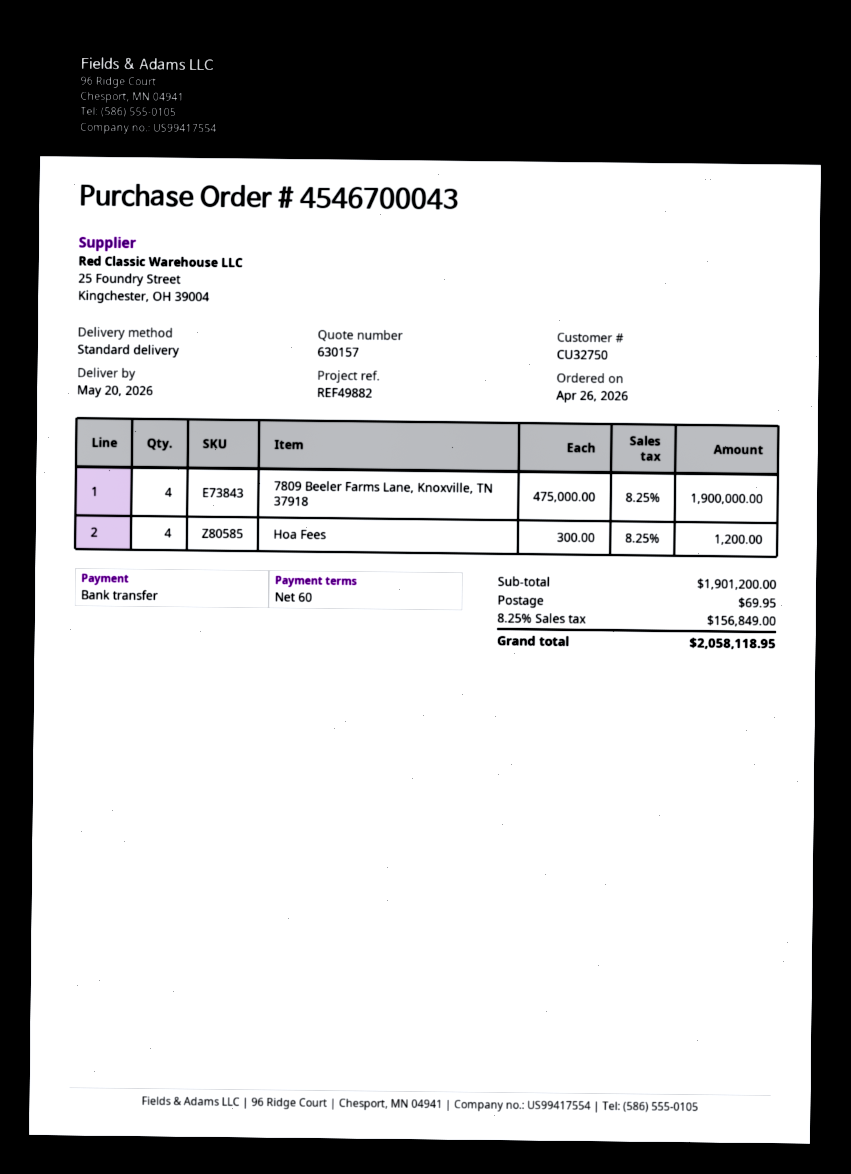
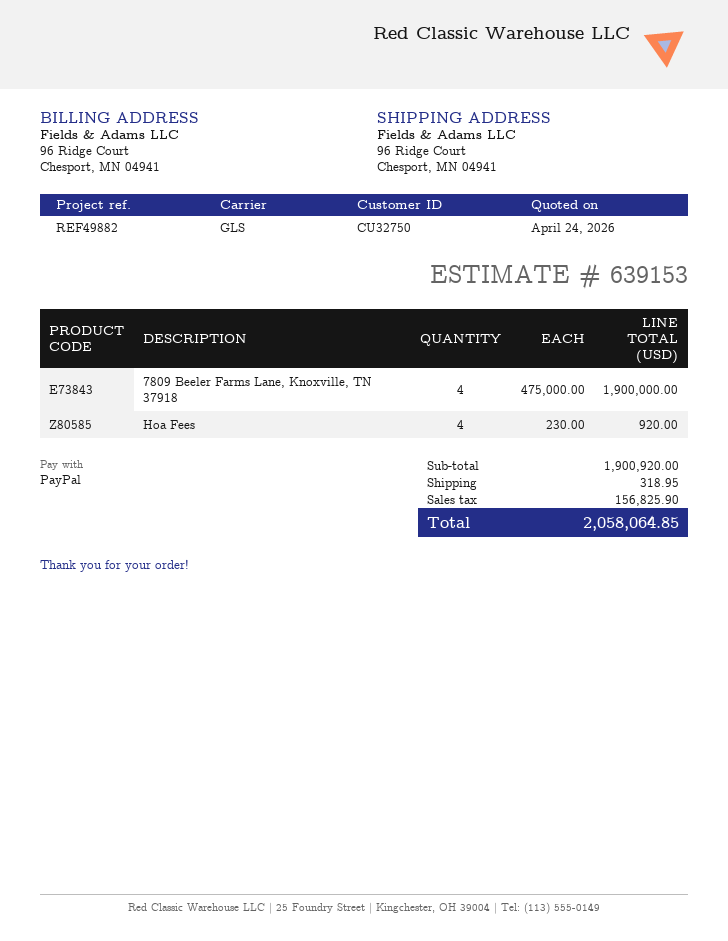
quote number: 630157 -> 639153
payment method: bank transfer -> PayPal
shipping method: standard -> GLS
Hoa Fees: 4 x 300.00 = 1200.00 -> 4 x 230.00 = 920.00
subtotal: 1901200.00 -> 1900920.00
shipping: 69.95 -> 318.95
tax: 156849.00 -> 156825.90
total: 2058118.95 -> 2058064.85

